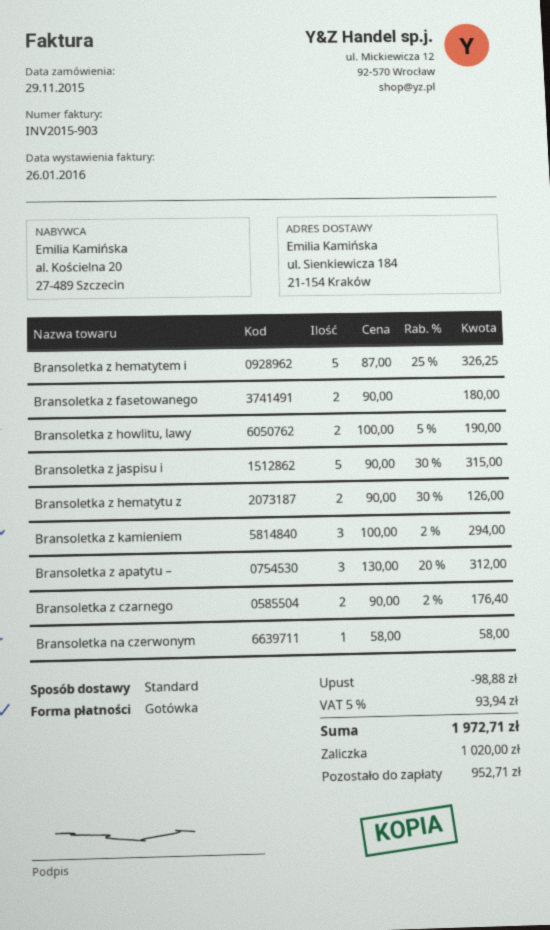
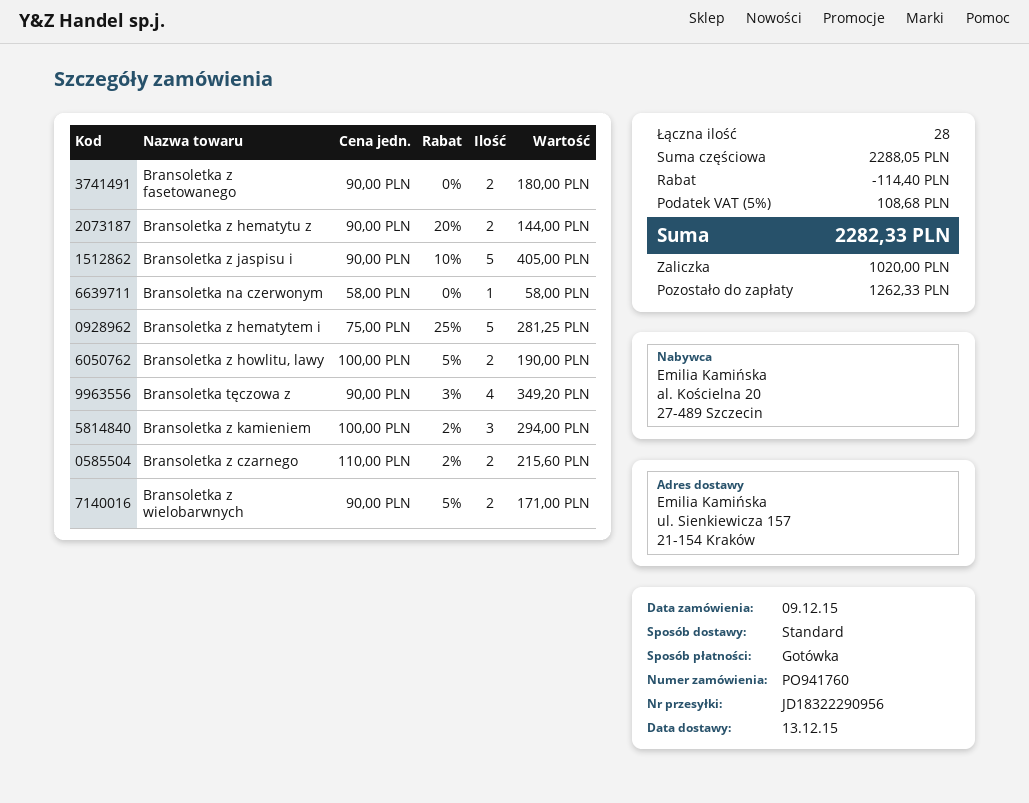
order date: 2015-11-29 -> 2015-12-09
ship to: ul. Sienkiewicza 184, 21-154 Kraków -> ul. Sienkiewicza 157, 21-154 Kraków
Bransoletka z hematytem i: 5 x 87.00 - 25% = 326.25 -> 5 x 75.00 - 25% = 281.25
Bransoletka z jaspisu i: 5 x 90.00 - 30% = 315.00 -> 5 x 90.00 - 10% = 405.00
Bransoletka z hematytu z: 2 x 90.00 - 30% = 126.00 -> 2 x 90.00 - 20% = 144.00
Bransoletka z apatytu –: 3 x 130.00 - 20% = 312.00 -> none
Bransoletka z czarnego: 2 x 90.00 - 2% = 176.40 -> 2 x 110.00 - 2% = 215.60
Bransoletka tęczowa z: none -> 4 x 90.00 - 3% = 349.20
Bransoletka z wielobarwnych: none -> 2 x 90.00 - 5% = 171.00
discount: 98.88 -> 114.40
tax: 5% = 93.94 -> 5% = 108.68
total: 1972.71 -> 2282.33
balance: 952.71 -> 1262.33

